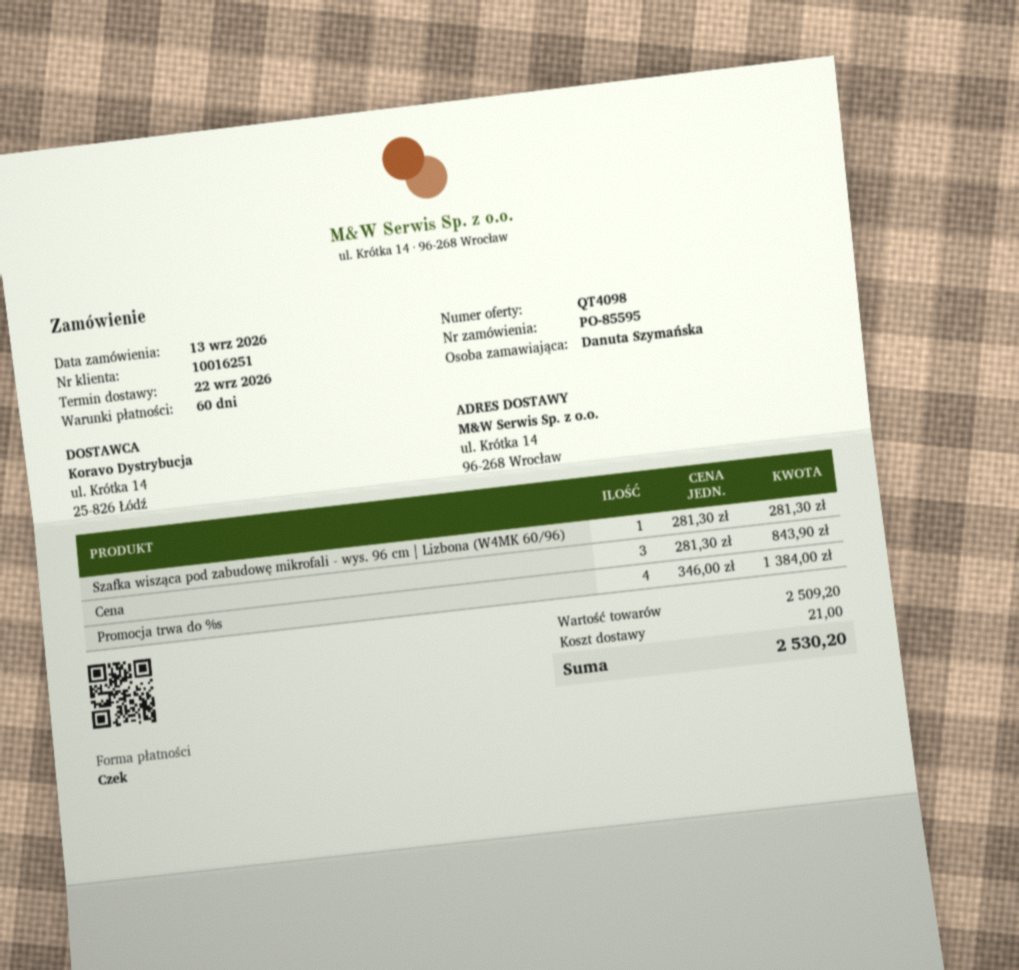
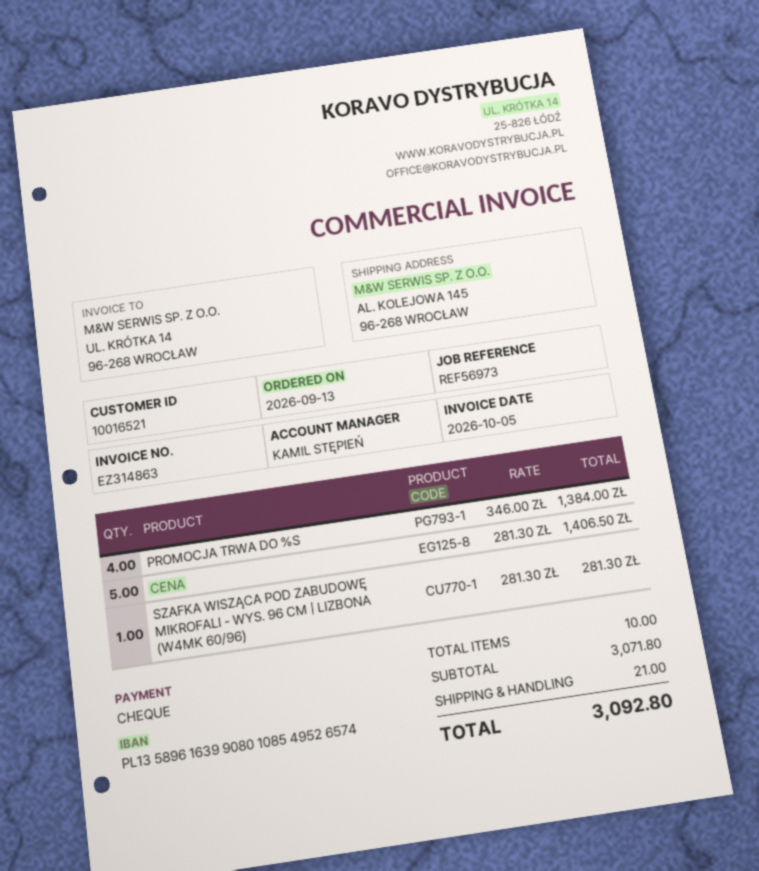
customer number: 10016251 -> 10016521
ship to: ul. Krótka 14, 96-268 Wrocław -> AL. KOLEJOWA 145, 96-268 WROCŁAW
Cena: 3 x 281.30 = 843.90 -> 5 x 281.30 = 1406.50
subtotal: 2509.20 -> 3071.80
total: 2530.20 -> 3092.80

